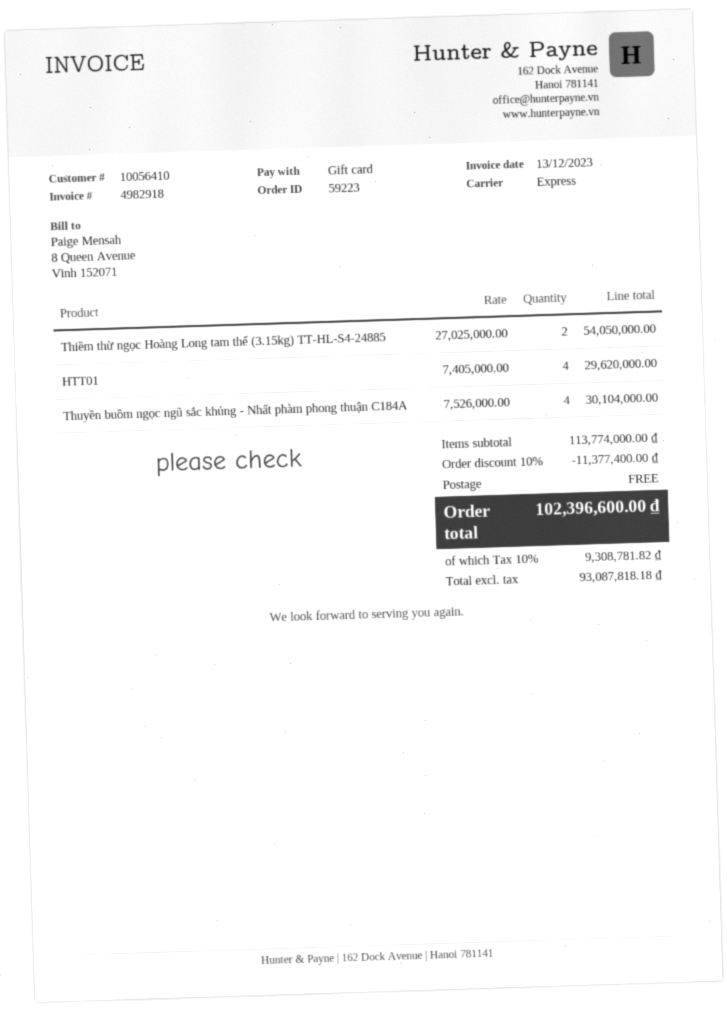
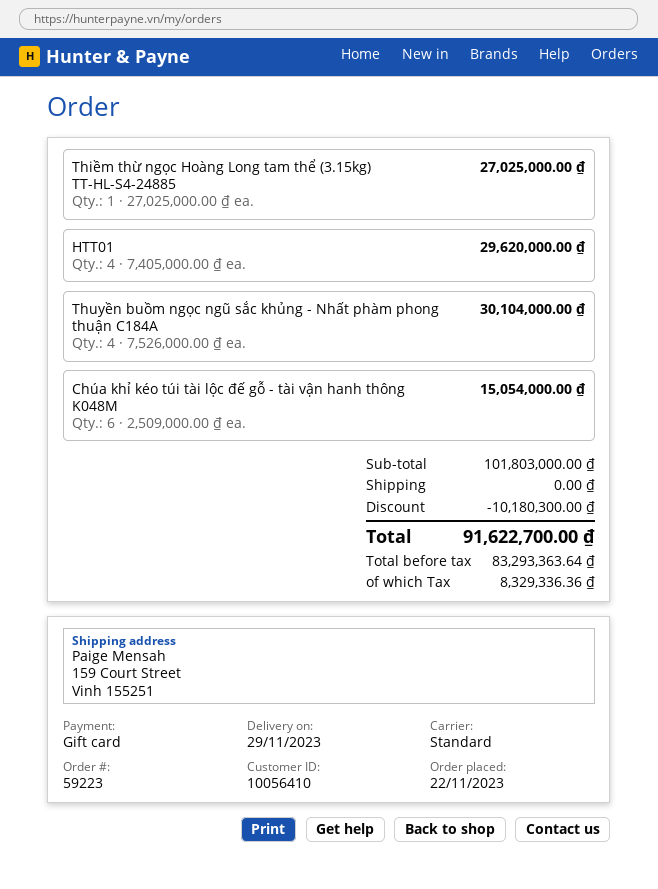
shipping method: express -> standard
Thiềm thừ ngọc Hoàng Long tam thể (3.15kg) TT-HL-S4-24885: 2 x 27025000.00 = 54050000.00 -> 1 x 27025000.00 = 27025000.00
Chúa khỉ kéo túi tài lộc đế gỗ - tài vận hanh thông K048M: none -> 6 x 2509000.00 = 15054000.00
subtotal: 113774000.00 -> 101803000.00
discount: 11377400.00 -> 10180300.00
net: 93087818.18 -> 83293363.64
tax: 9308781.82 -> 8329336.36
total: 102396600.00 -> 91622700.00

